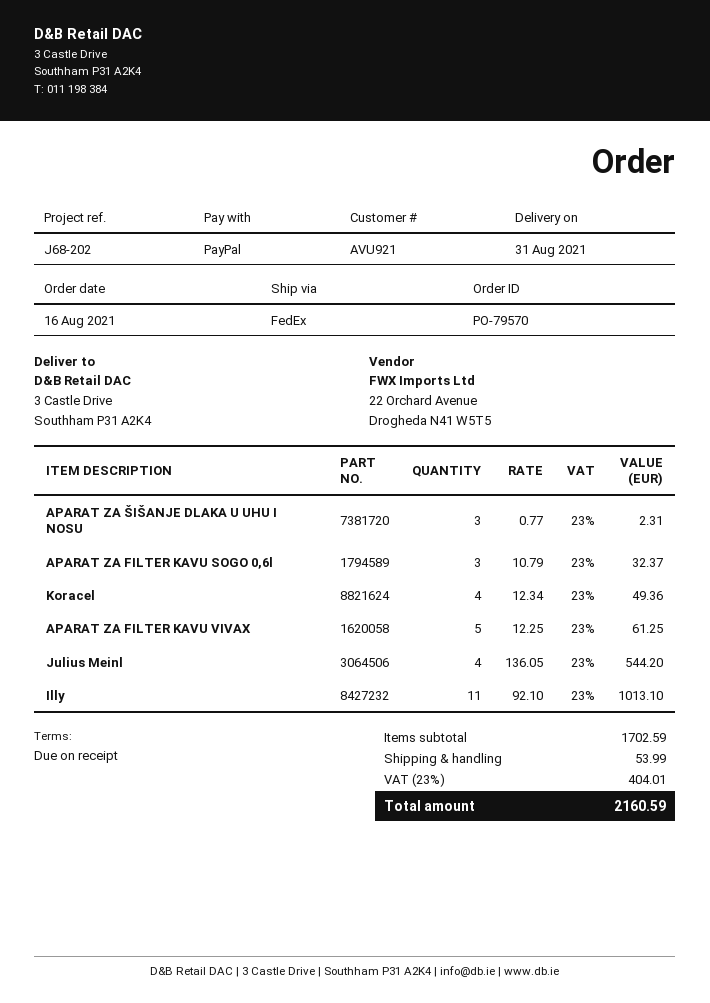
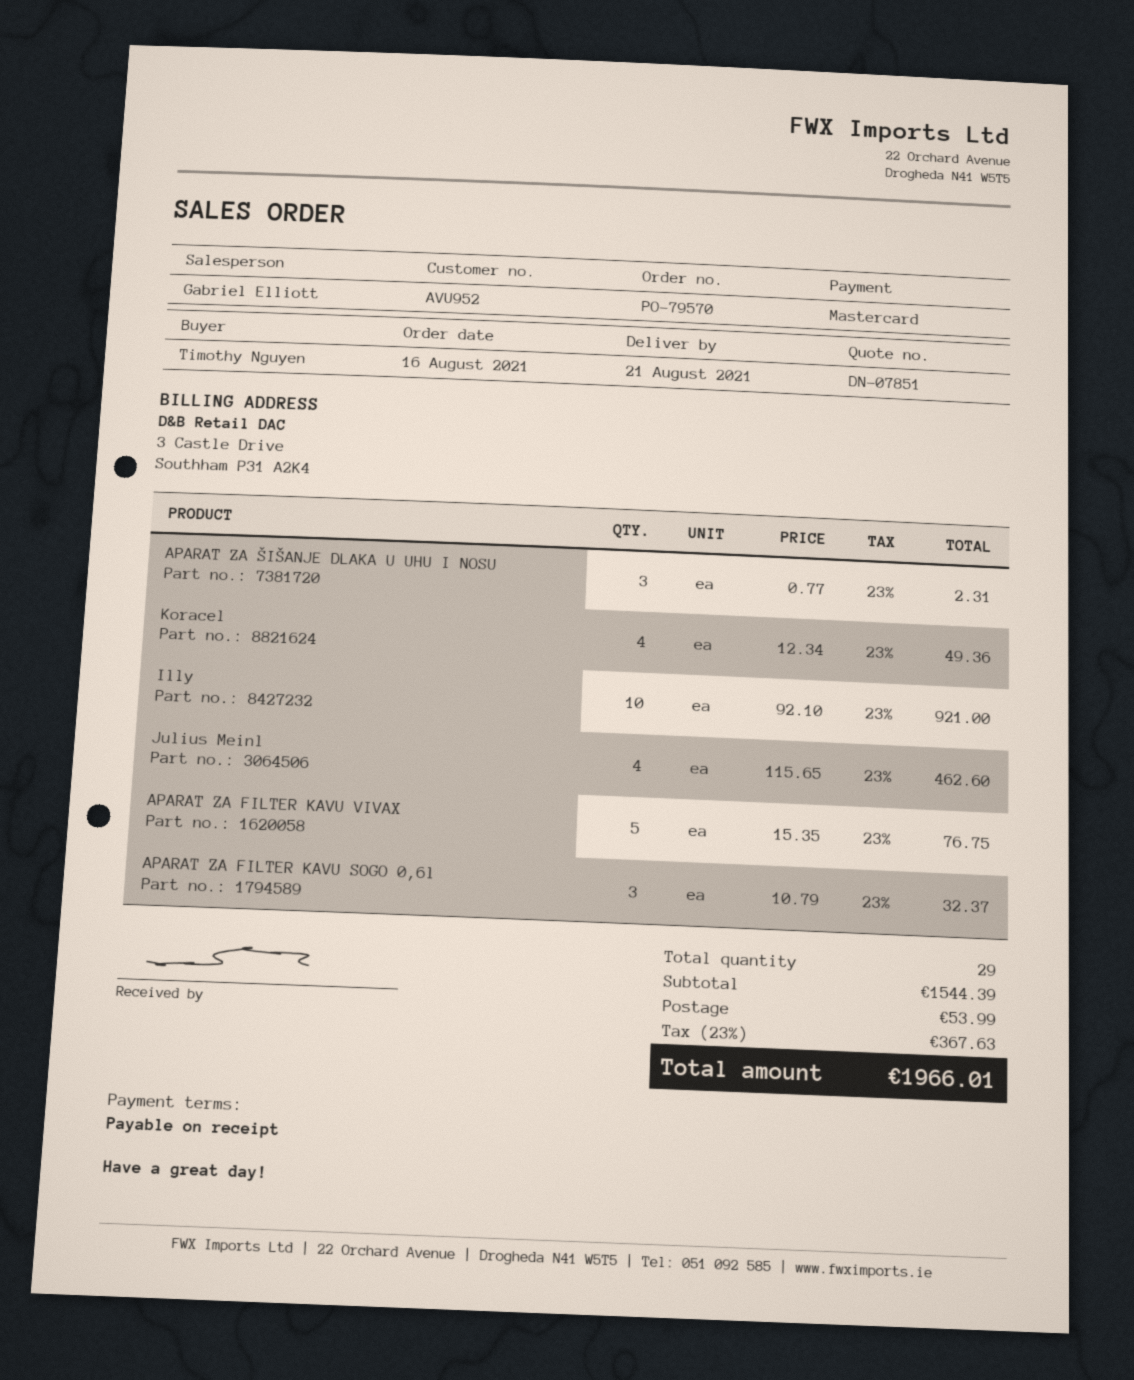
delivery date: 2021-08-31 -> 2021-08-21
customer number: AVU921 -> AVU952
payment method: PayPal -> Mastercard
APARAT ZA FILTER KAVU VIVAX: 5 x 12.25 = 61.25 -> 5 x 15.35 = 76.75
Julius Meinl: 4 x 136.05 = 544.20 -> 4 x 115.65 = 462.60
Illy: 11 x 92.10 = 1013.10 -> 10 x 92.10 = 921.00
subtotal: 1702.59 -> 1544.39
tax: 23% = 404.01 -> 23% = 367.63
total: 2160.59 -> 1966.01

